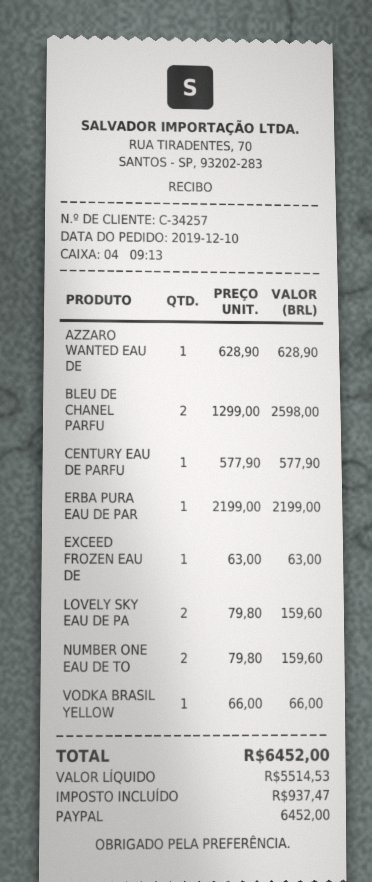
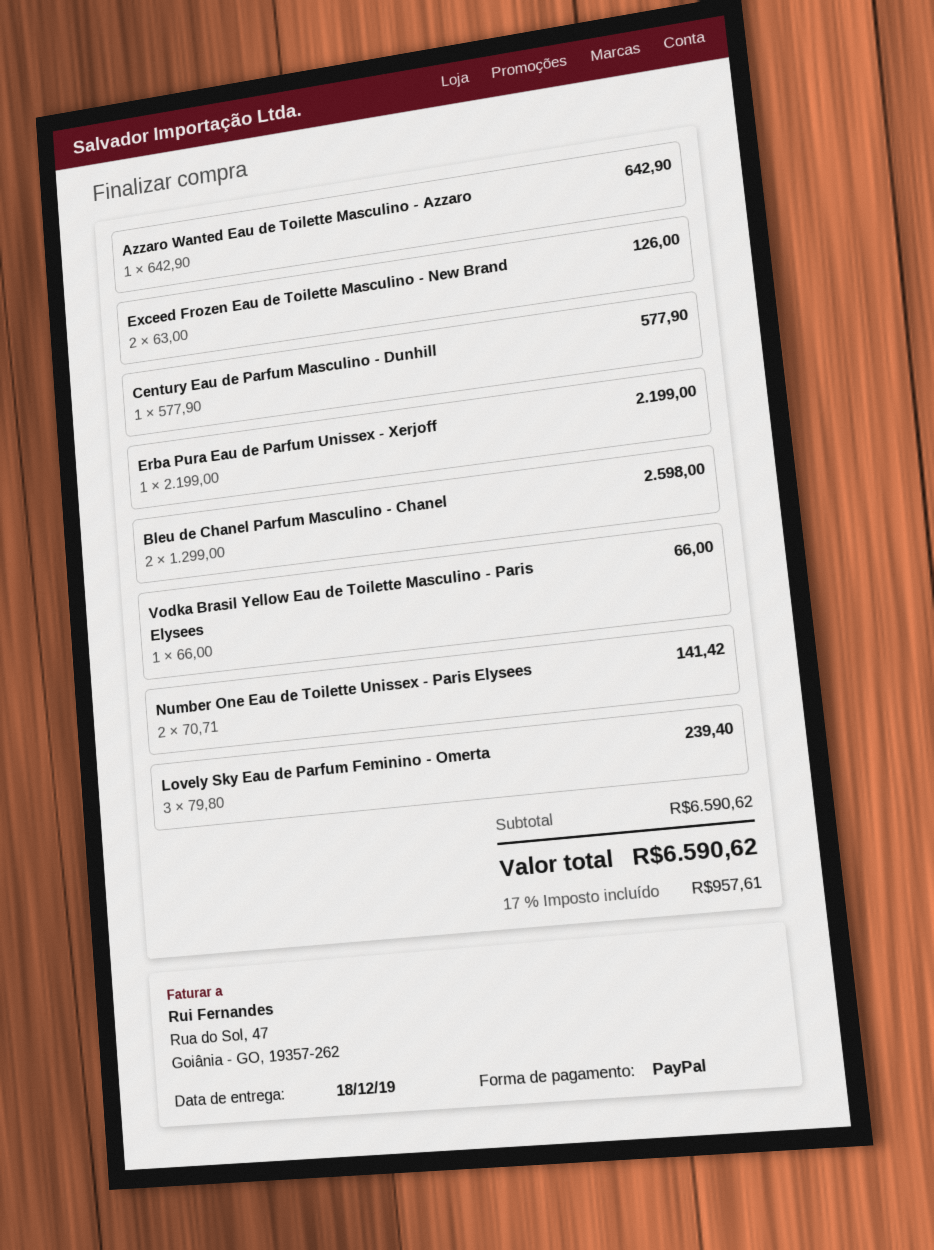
AZZARO WANTED EAU DE: 1 x 628.90 = 628.90 -> 1 x 642.90 = 642.90
EXCEED FROZEN EAU DE: 1 x 63.00 = 63.00 -> 2 x 63.00 = 126.00
LOVELY SKY EAU DE PA: 2 x 79.80 = 159.60 -> 3 x 79.80 = 239.40
NUMBER ONE EAU DE TO: 2 x 79.80 = 159.60 -> 2 x 70.71 = 141.42
tax: 937.47 -> 957.61
total: 6452.00 -> 6590.62

